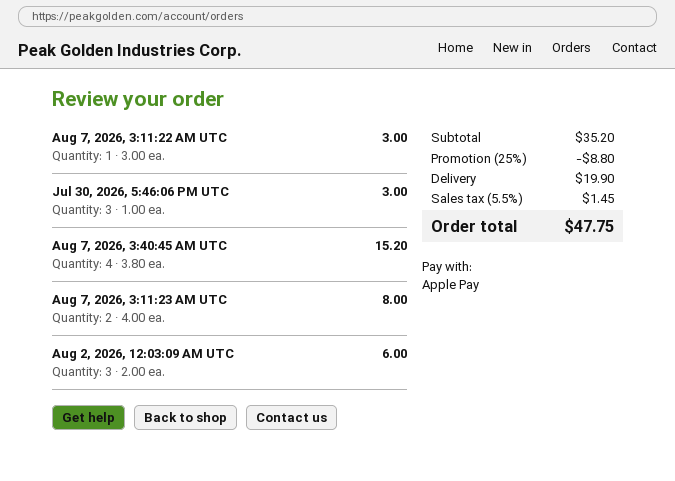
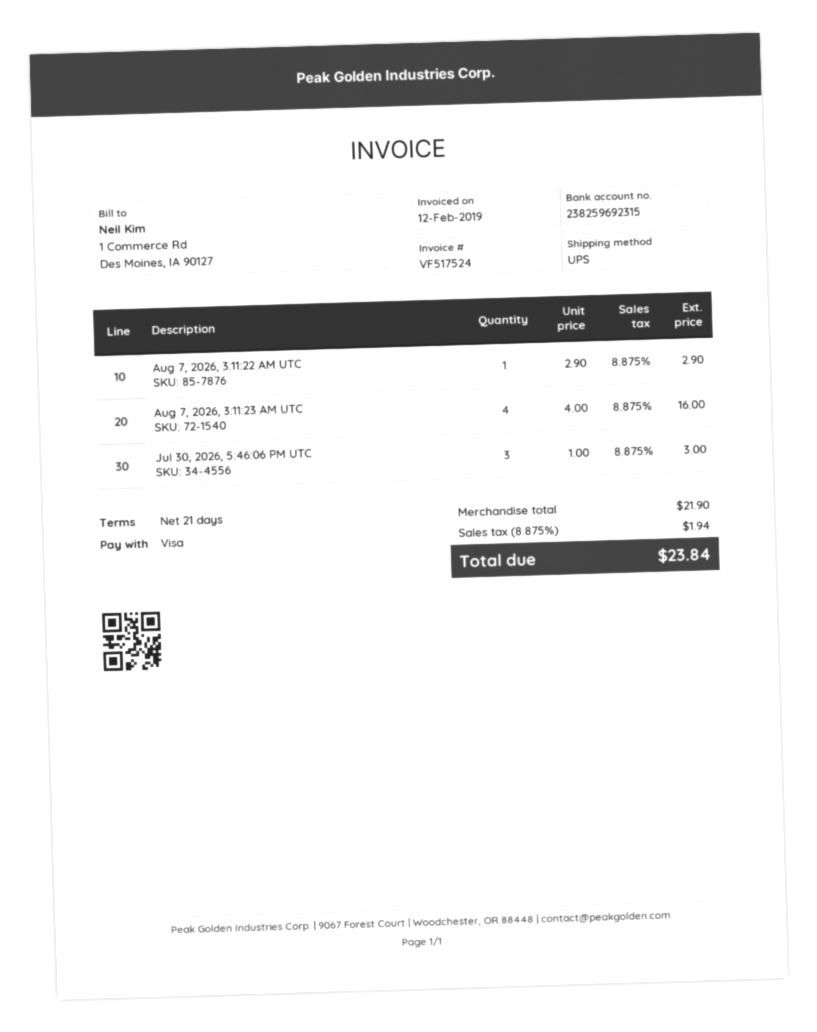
payment method: Apple Pay -> Visa
Aug 7, 2026, 3:11:22 AM UTC: 1 x 3.00 = 3.00 -> 1 x 2.90 = 2.90
Aug 7, 2026, 3:40:45 AM UTC: 4 x 3.80 = 15.20 -> none
Aug 7, 2026, 3:11:23 AM UTC: 2 x 4.00 = 8.00 -> 4 x 4.00 = 16.00
Aug 2, 2026, 12:03:09 AM UTC: 3 x 2.00 = 6.00 -> none
subtotal: 35.20 -> 21.90
discount: 25% = 8.80 -> none
shipping: 19.90 -> none
tax: 5.5% = 1.45 -> 8.875% = 1.94
total: 47.75 -> 23.84

